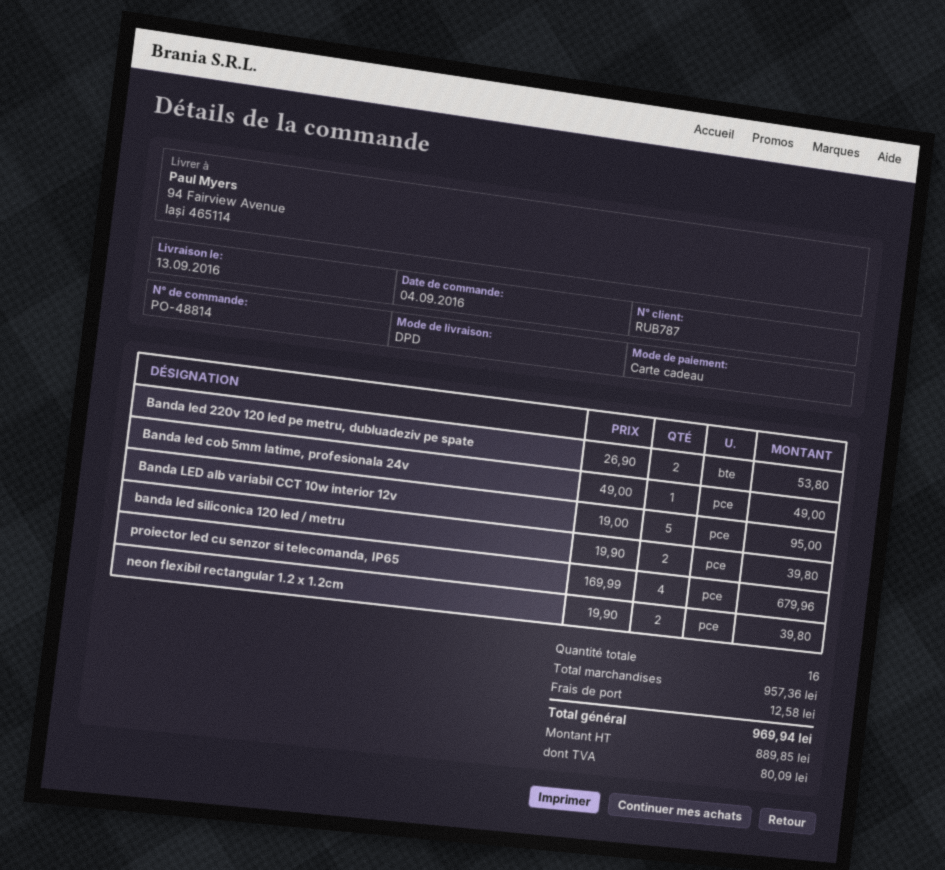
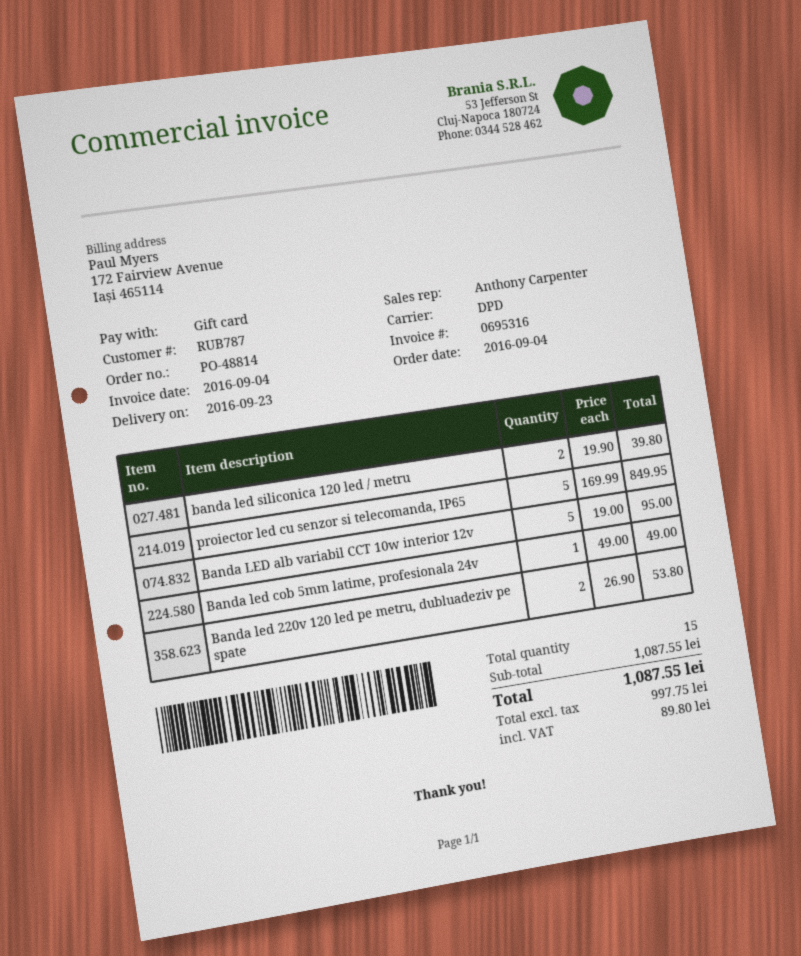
delivery date: 2016-09-13 -> 2016-09-23
proiector led cu senzor si telecomanda, IP65: 4 x 169.99 = 679.96 -> 5 x 169.99 = 849.95
neon flexibil rectangular 1.2 x 1.2cm: 2 x 19.90 = 39.80 -> none
total quantity: 16 -> 15
subtotal: 957.36 -> 1087.55
shipping: 12.58 -> none
net: 889.85 -> 997.75
tax: 80.09 -> 89.80
total: 969.94 -> 1087.55

